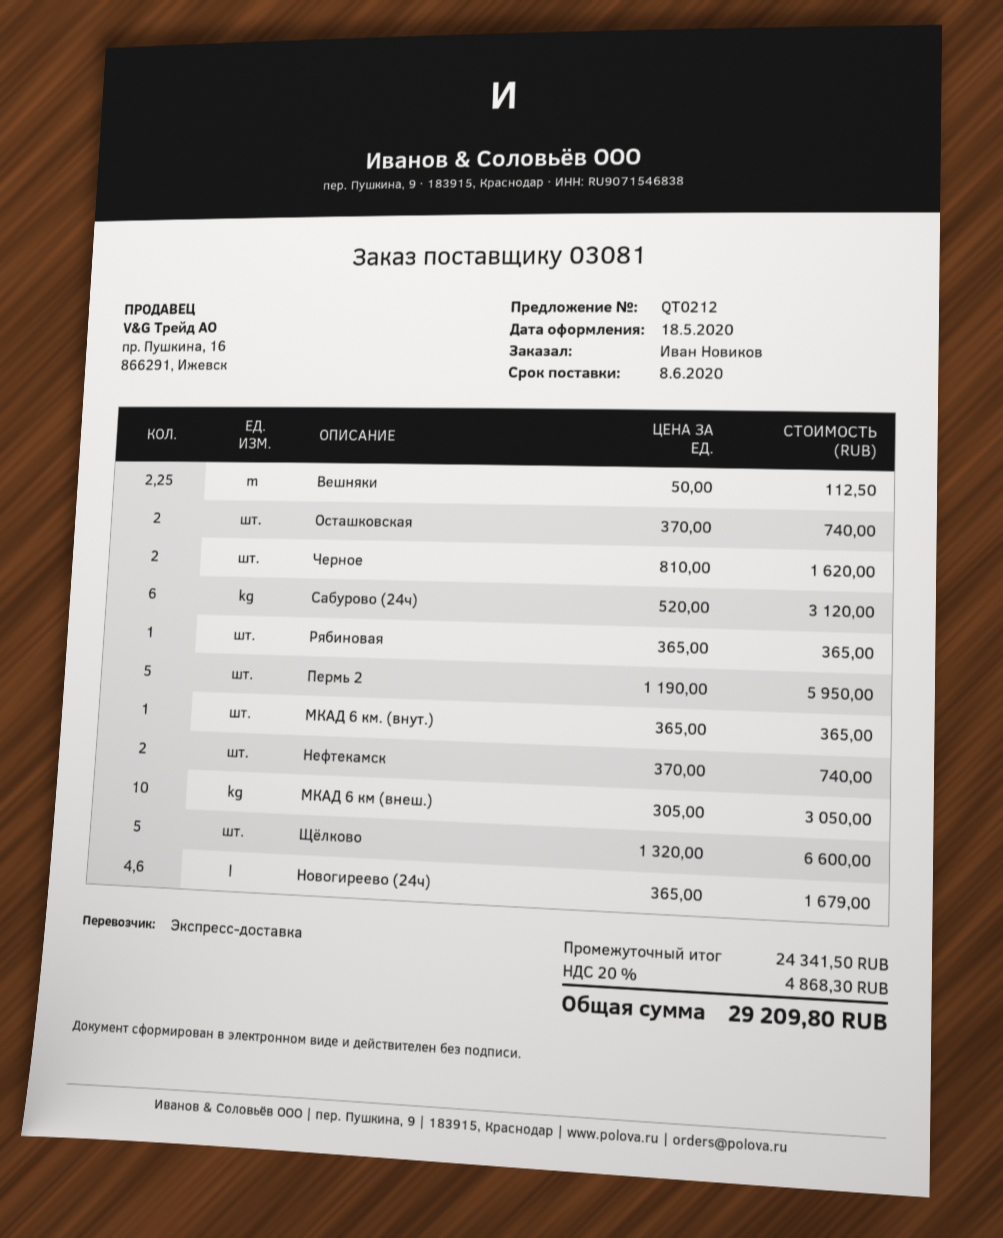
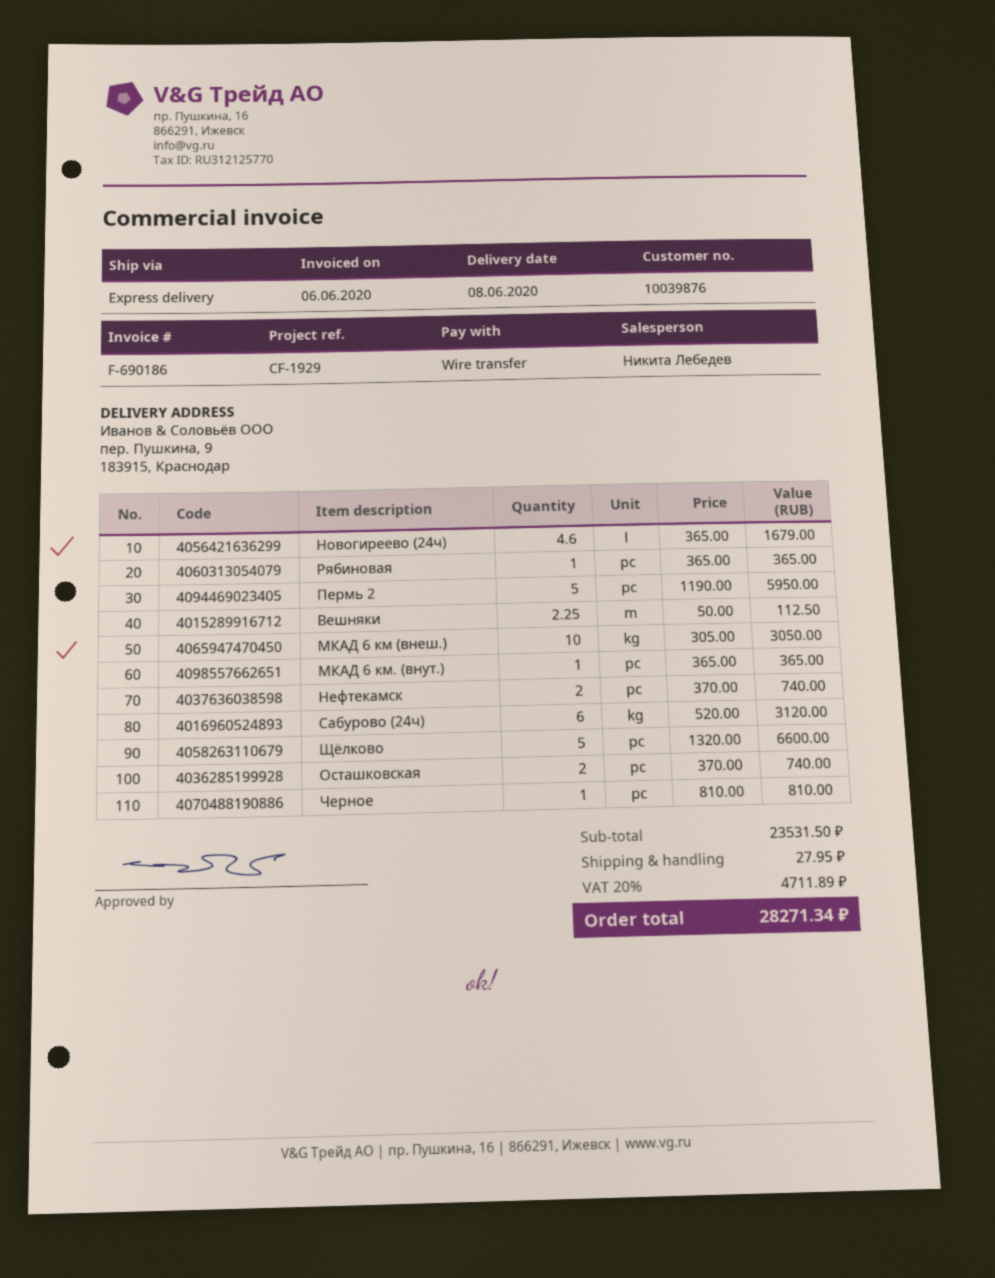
Черное: 2 x 810.00 = 1620.00 -> 1 x 810.00 = 810.00
subtotal: 24341.50 -> 23531.50
shipping: none -> 27.95
tax: 20% = 4868.30 -> 20% = 4711.89
total: 29209.80 -> 28271.34

